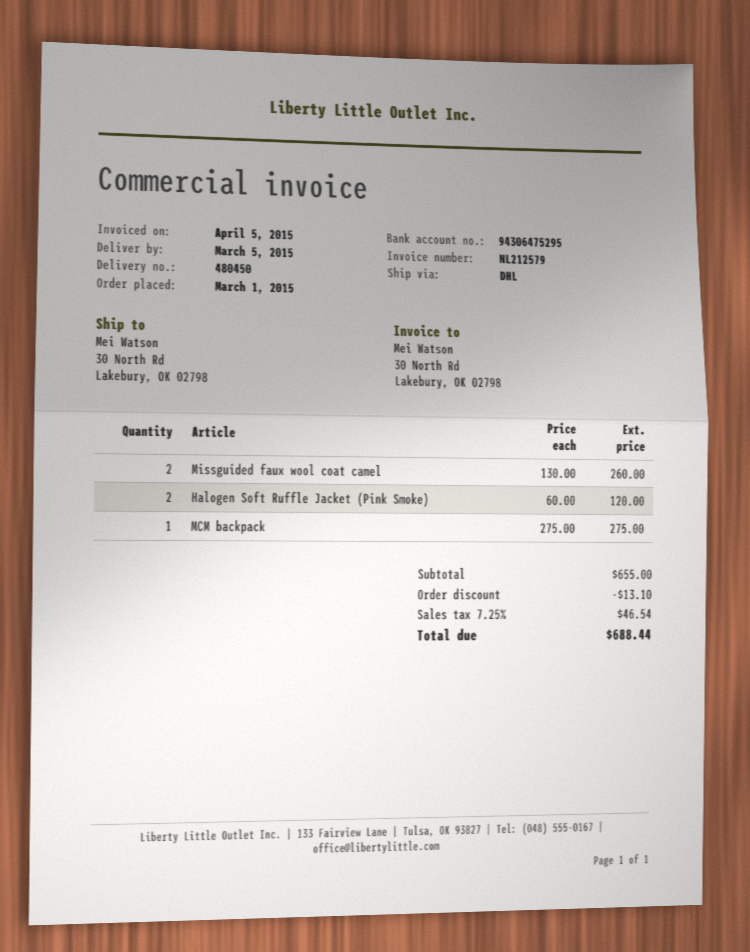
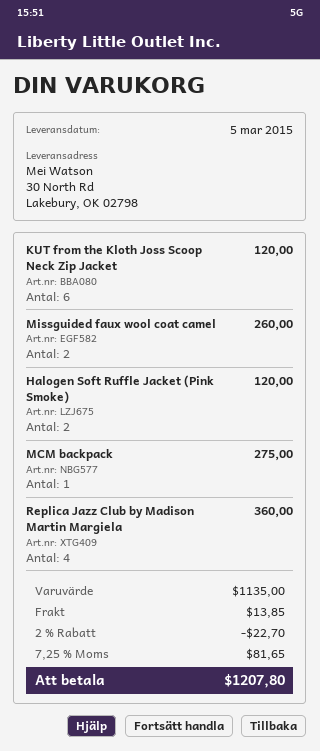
KUT from the Kloth Joss Scoop Neck Zip Jacket: none -> 6 for 120.00
Replica Jazz Club by Madison Martin Margiela: none -> 4 for 360.00
subtotal: 655.00 -> 1135.00
discount: 13.10 -> 22.70
shipping: none -> 13.85
tax: 7.25% = 46.54 -> 7.25% = 81.65
total: 688.44 -> 1207.80

